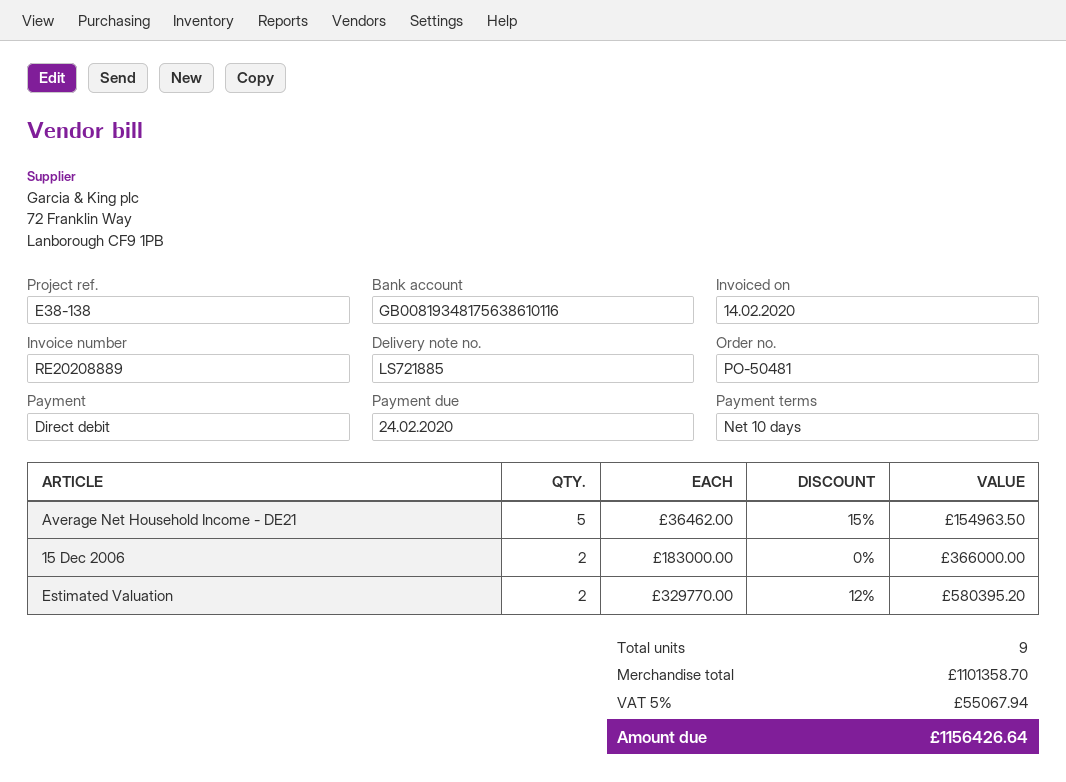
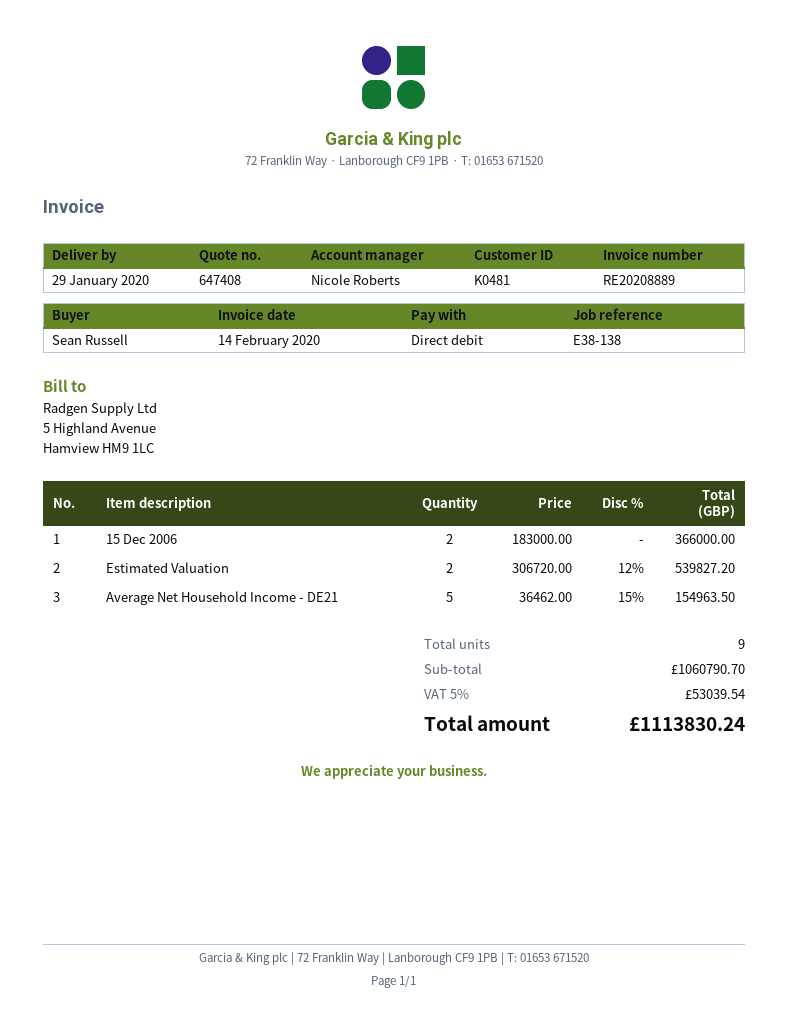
Estimated Valuation: 2 x 329770.00 - 12% = 580395.20 -> 2 x 306720.00 - 12% = 539827.20
subtotal: 1101358.70 -> 1060790.70
tax: 5% = 55067.94 -> 5% = 53039.54
total: 1156426.64 -> 1113830.24

